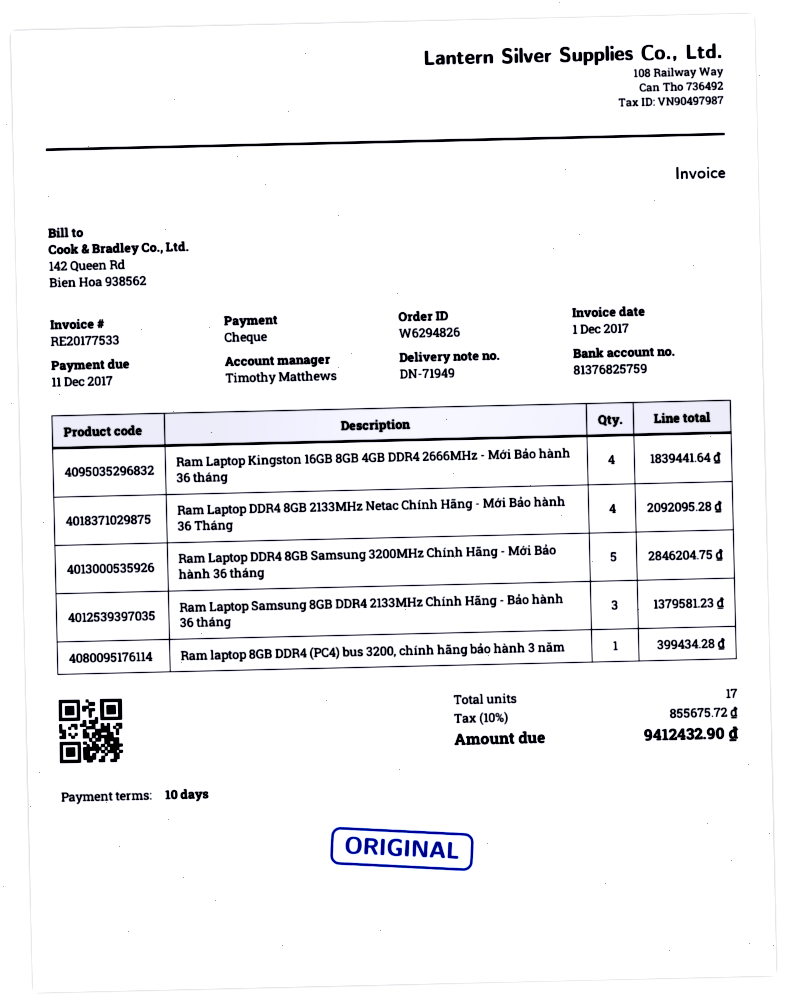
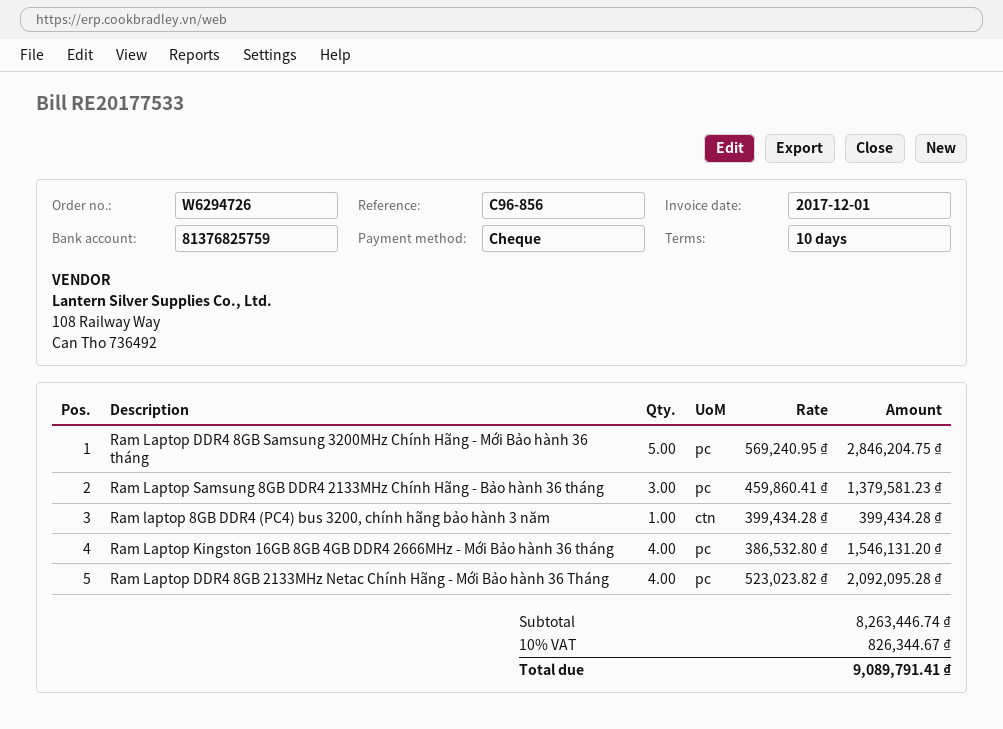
order number: W6294826 -> W6294726
Ram Laptop Kingston 16GB 8GB 4GB DDR4 2666MHz - Mới Bảo hành 36 tháng: 4 for 1839441.64 -> 4 for 1546131.20
tax: 10% = 855675.72 -> 10% = 826344.67
total: 9412432.90 -> 9089791.41

